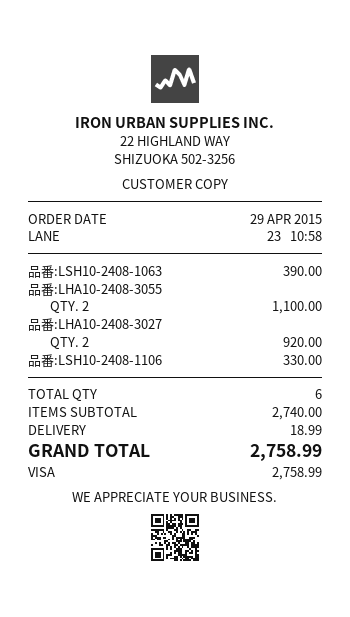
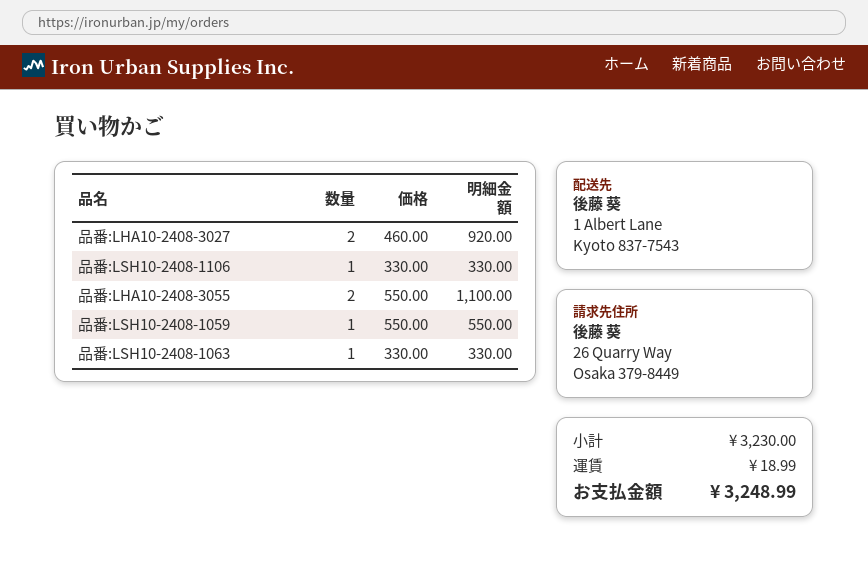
品番:LSH10-2408-1063: 1 for 390.00 -> 1 for 330.00
品番:LSH10-2408-1059: none -> 1 for 550.00
subtotal: 2740.00 -> 3230.00
total: 2758.99 -> 3248.99

